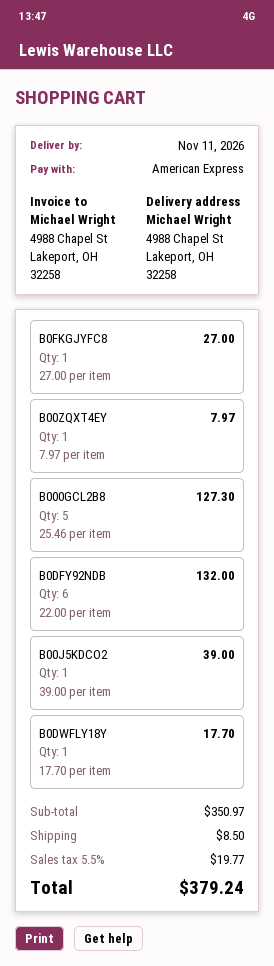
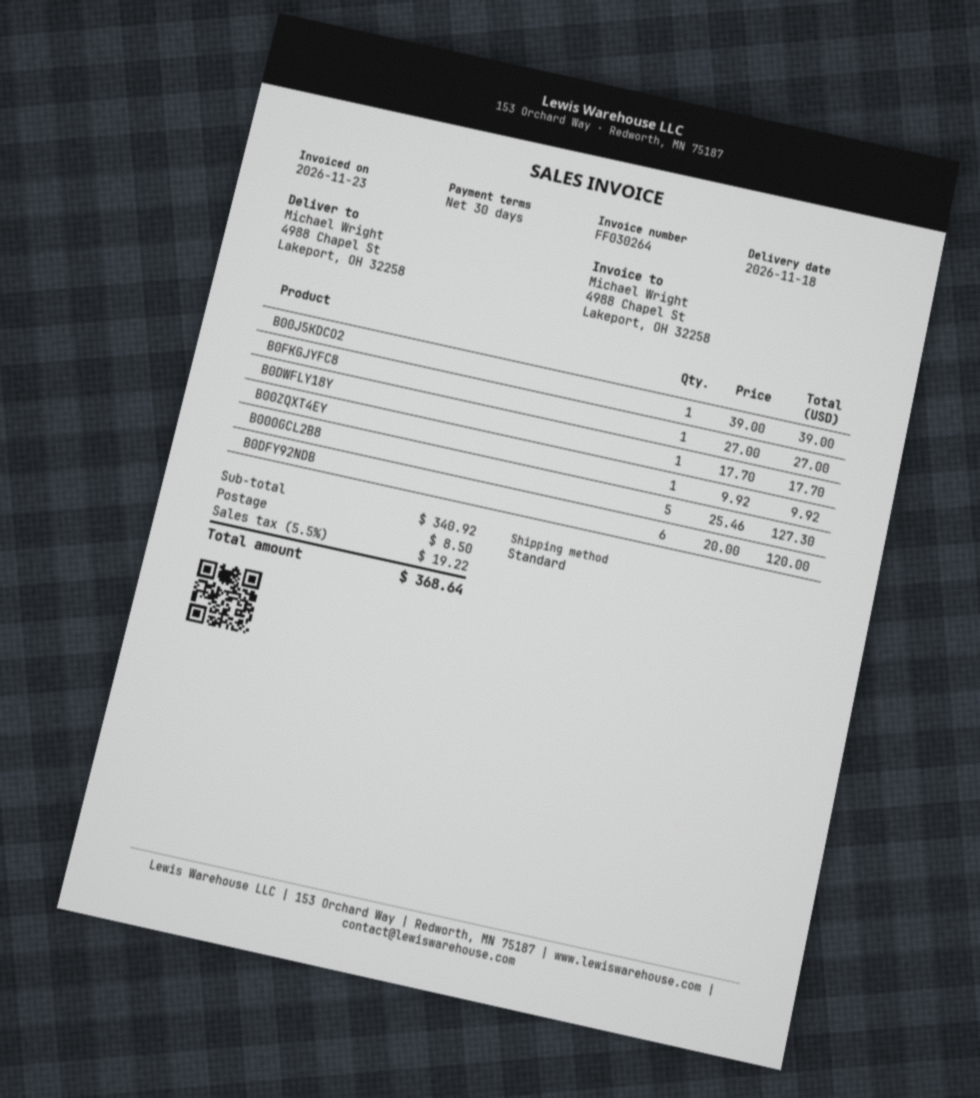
delivery date: 2026-11-11 -> 2026-11-18
B00ZQXT4EY: 1 x 7.97 = 7.97 -> 1 x 9.92 = 9.92
B0DFY92NDB: 6 x 22.00 = 132.00 -> 6 x 20.00 = 120.00
subtotal: 350.97 -> 340.92
tax: 5.5% = 19.77 -> 5.5% = 19.22
total: 379.24 -> 368.64

